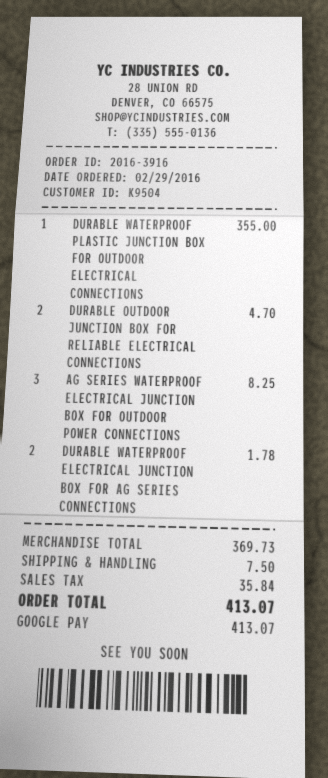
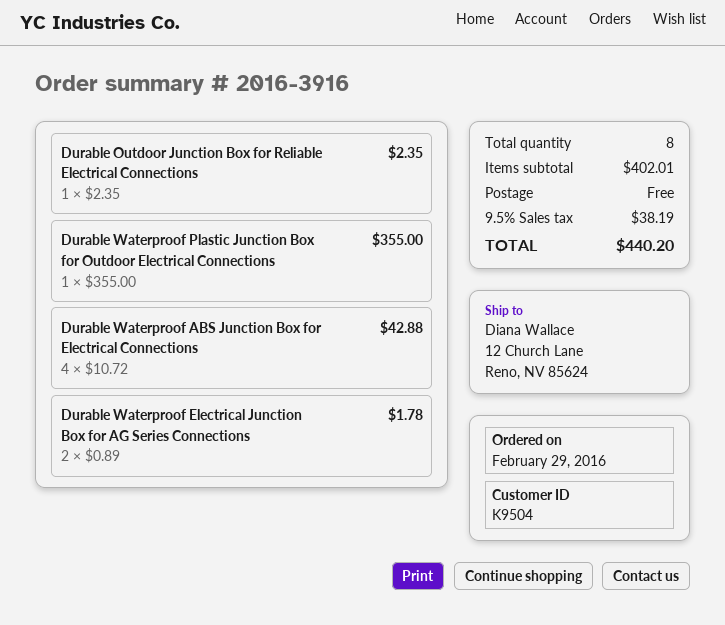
DURABLE OUTDOOR JUNCTION BOX FOR RELIABLE ELECTRICAL CONNECTIONS: 2 for 4.70 -> 1 for 2.35
AG SERIES WATERPROOF ELECTRICAL JUNCTION BOX FOR OUTDOOR POWER CONNECTIONS: 3 for 8.25 -> none
Durable Waterproof ABS Junction Box for Electrical Connections: none -> 4 for 42.88
subtotal: 369.73 -> 402.01
shipping: 7.50 -> 0.00
tax: 35.84 -> 38.19
total: 413.07 -> 440.20

